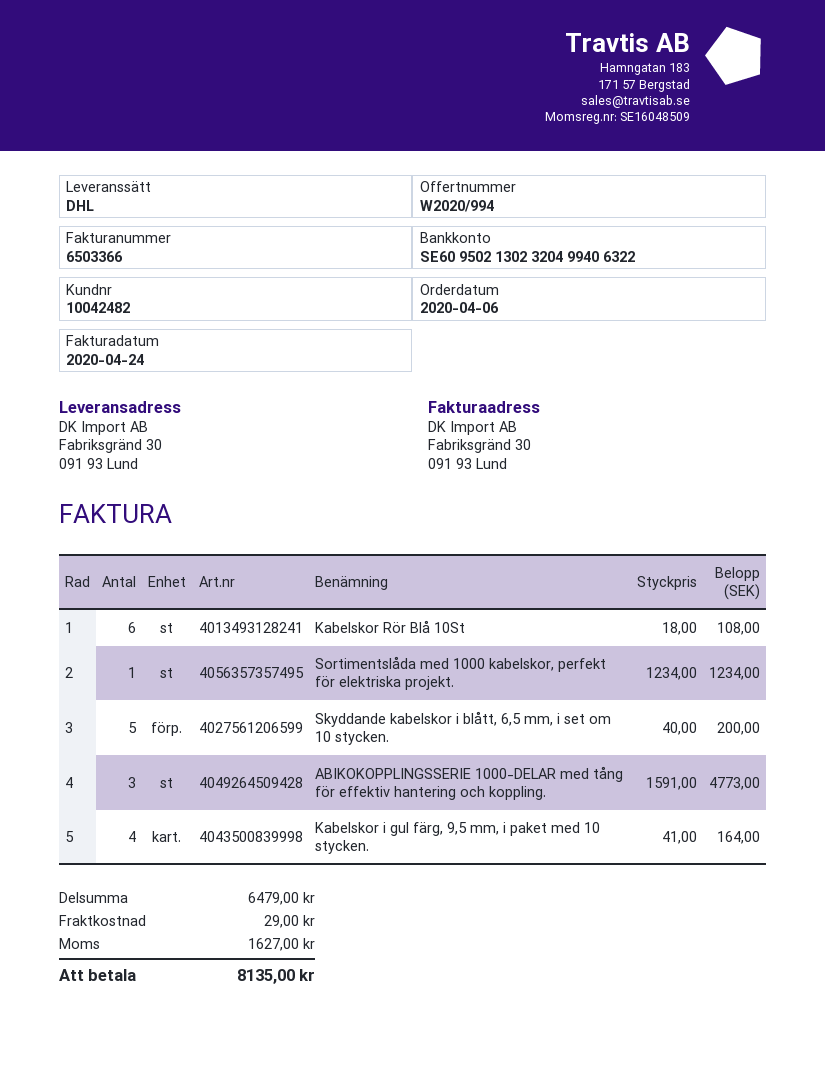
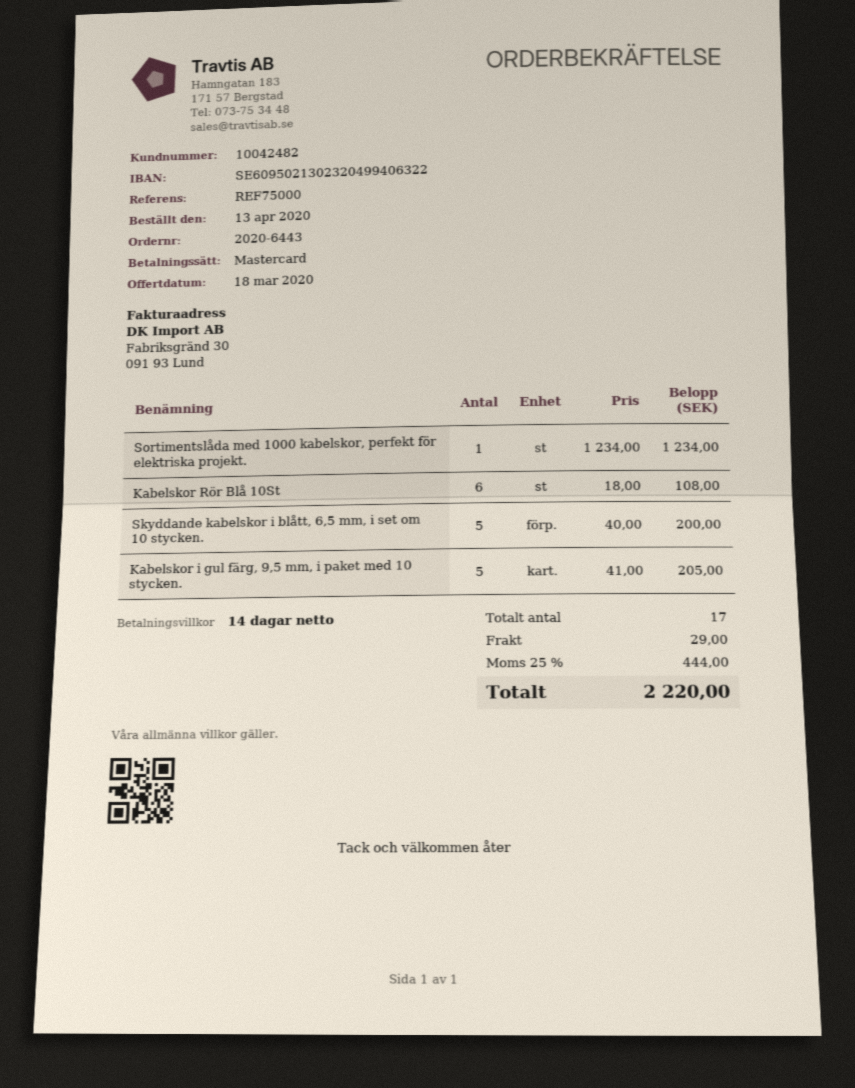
order date: 2020-04-06 -> 2020-04-13
ABIKOKOPPLINGSSERIE 1000-DELAR med tång för effektiv hantering och koppling.: 3 x 1591.00 = 4773.00 -> none
Kabelskor i gul färg, 9,5 mm, i paket med 10 stycken.: 4 x 41.00 = 164.00 -> 5 x 41.00 = 205.00
tax: 1627.00 -> 444.00
total: 8135.00 -> 2220.00

